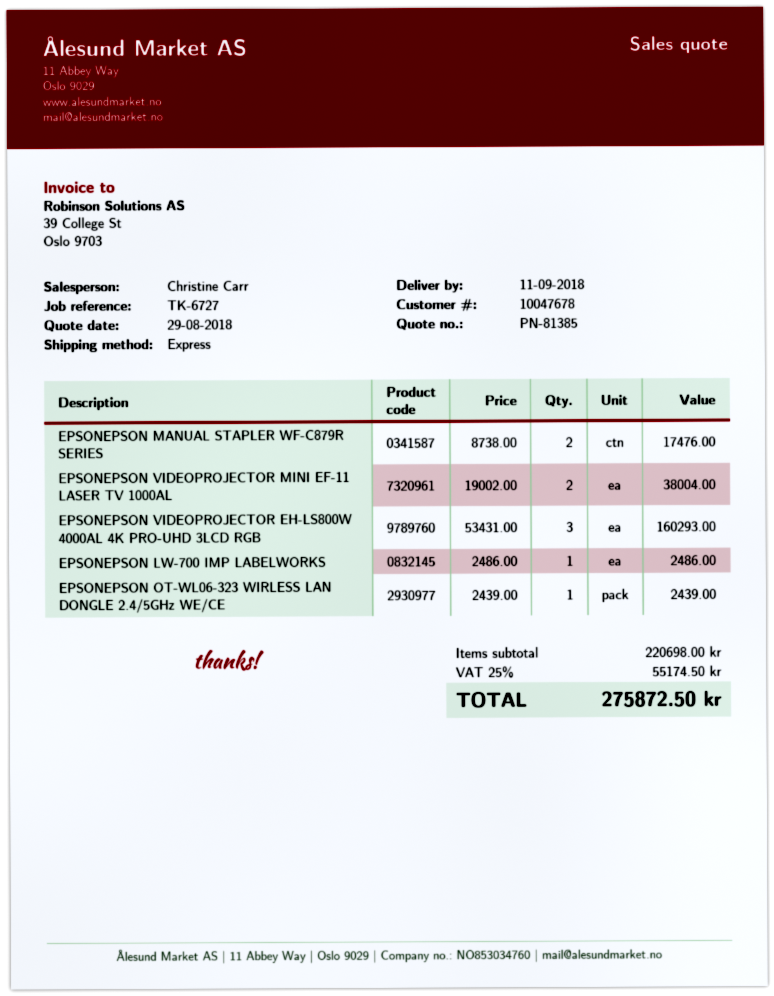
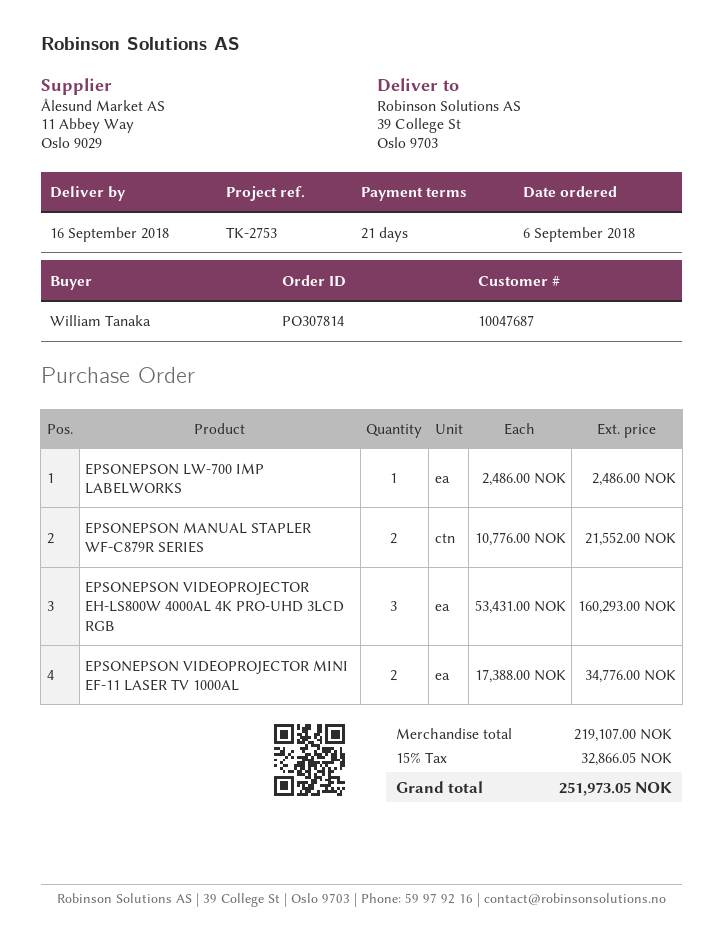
delivery date: 2018-09-11 -> 2018-09-16
customer number: 10047678 -> 10047687
reference: TK-6727 -> TK-2753
EPSONEPSON MANUAL STAPLER WF-C879R SERIES: 2 x 8738.00 = 17476.00 -> 2 x 10776.00 = 21552.00
EPSONEPSON VIDEOPROJECTOR MINI EF-11 LASER TV 1000AL: 2 x 19002.00 = 38004.00 -> 2 x 17388.00 = 34776.00
EPSONEPSON OT-WL06-323 WIRLESS LAN DONGLE 2.4/5GHz WE/CE: 1 x 2439.00 = 2439.00 -> none
subtotal: 220698.00 -> 219107.00
tax: 25% = 55174.50 -> 15% = 32866.05
total: 275872.50 -> 251973.05

